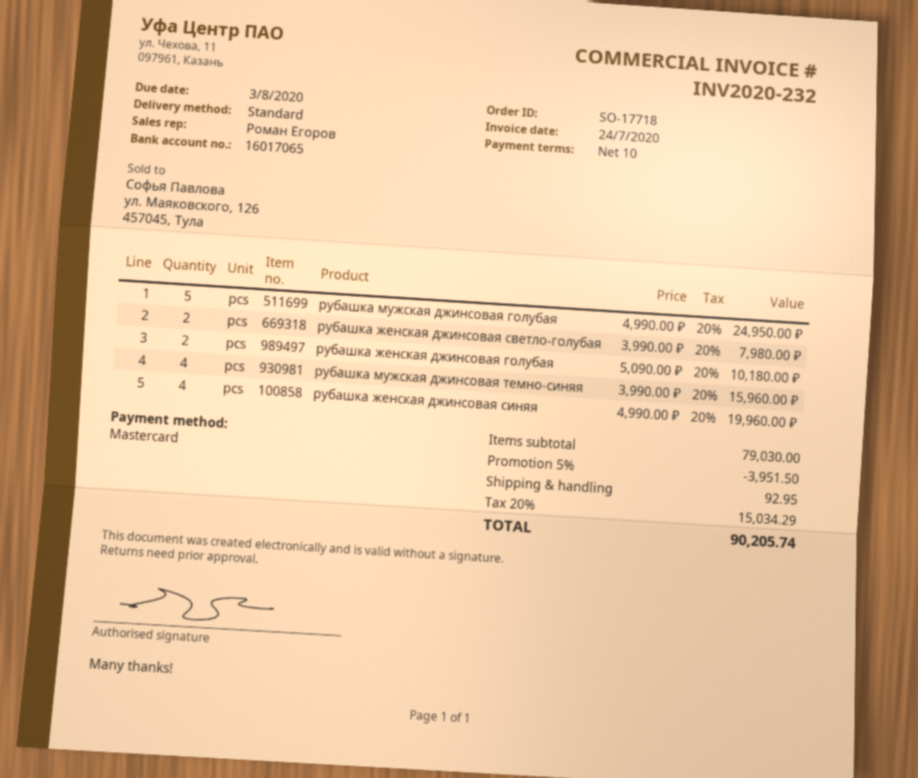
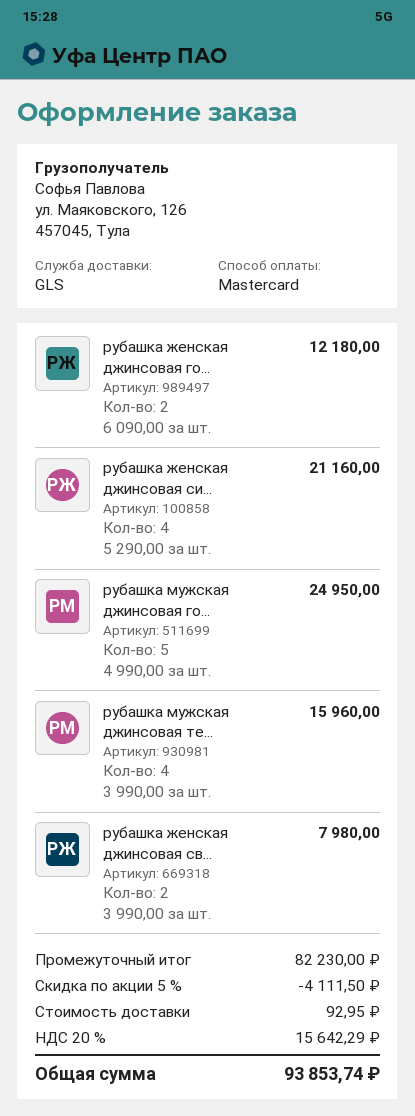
shipping method: standard -> GLS
рубашка женская джинсовая голубая: 2 x 5090.00 = 10180.00 -> 2 x 6090.00 = 12180.00
рубашка женская джинсовая синяя: 4 x 4990.00 = 19960.00 -> 4 x 5290.00 = 21160.00
subtotal: 79030.00 -> 82230.00
discount: 5% = 3951.50 -> 5% = 4111.50
tax: 20% = 15034.29 -> 20% = 15642.29
total: 90205.74 -> 93853.74

